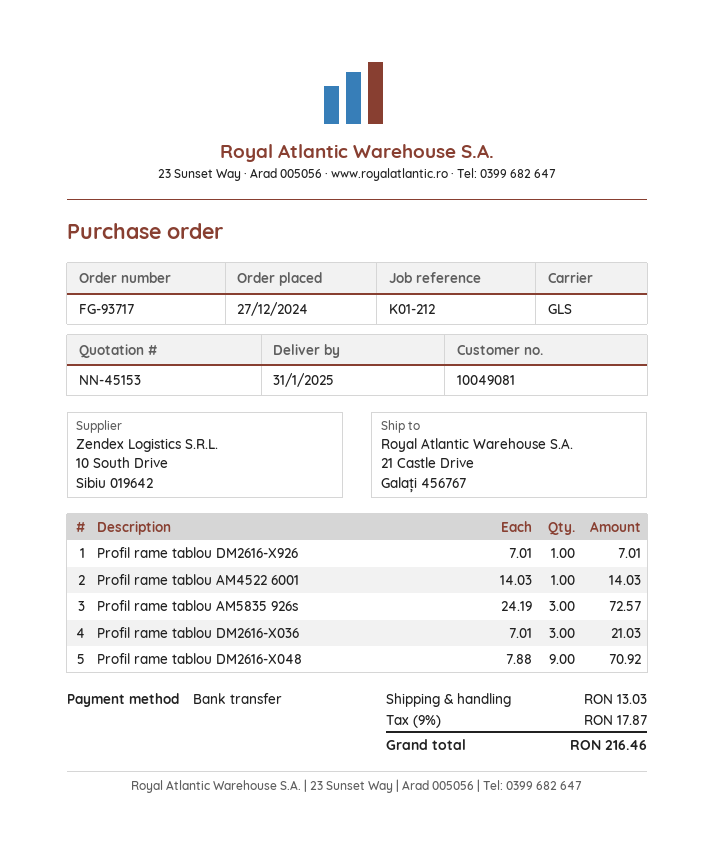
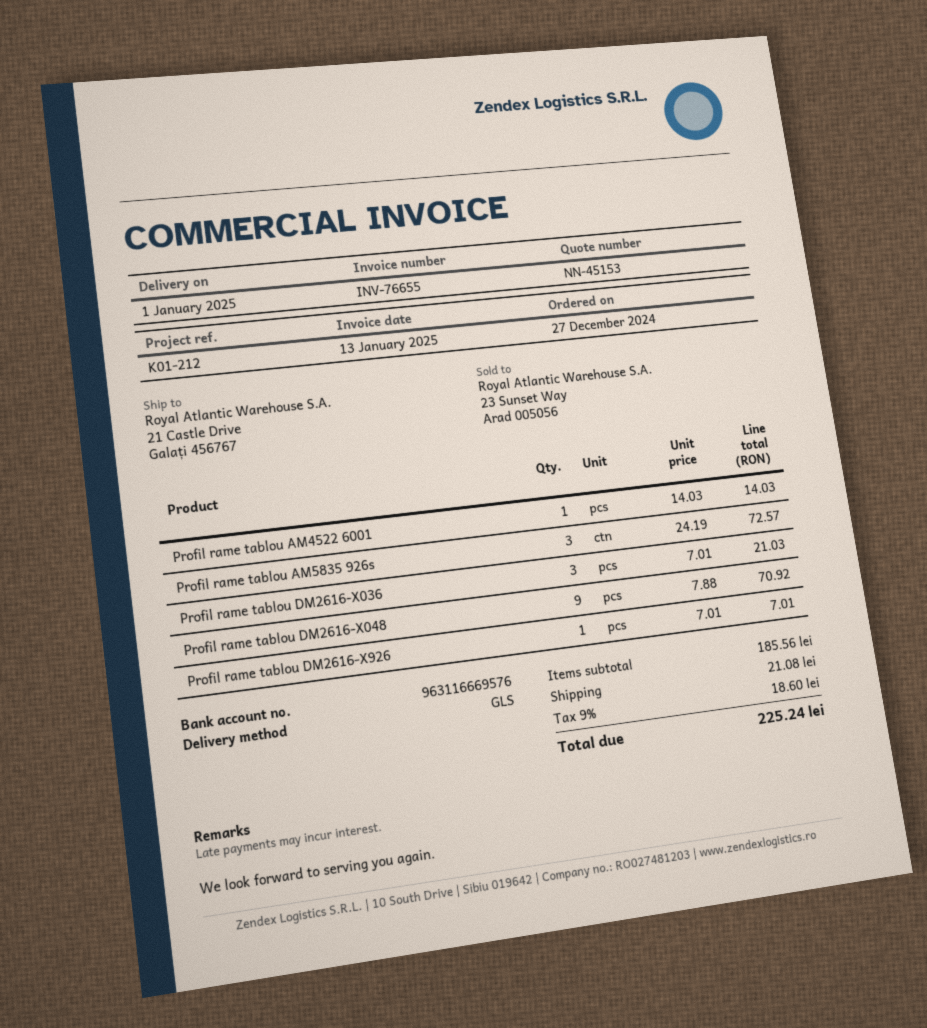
delivery date: 2025-01-31 -> 2025-01-01
shipping: 13.03 -> 21.08
tax: 9% = 17.87 -> 9% = 18.60
total: 216.46 -> 225.24

